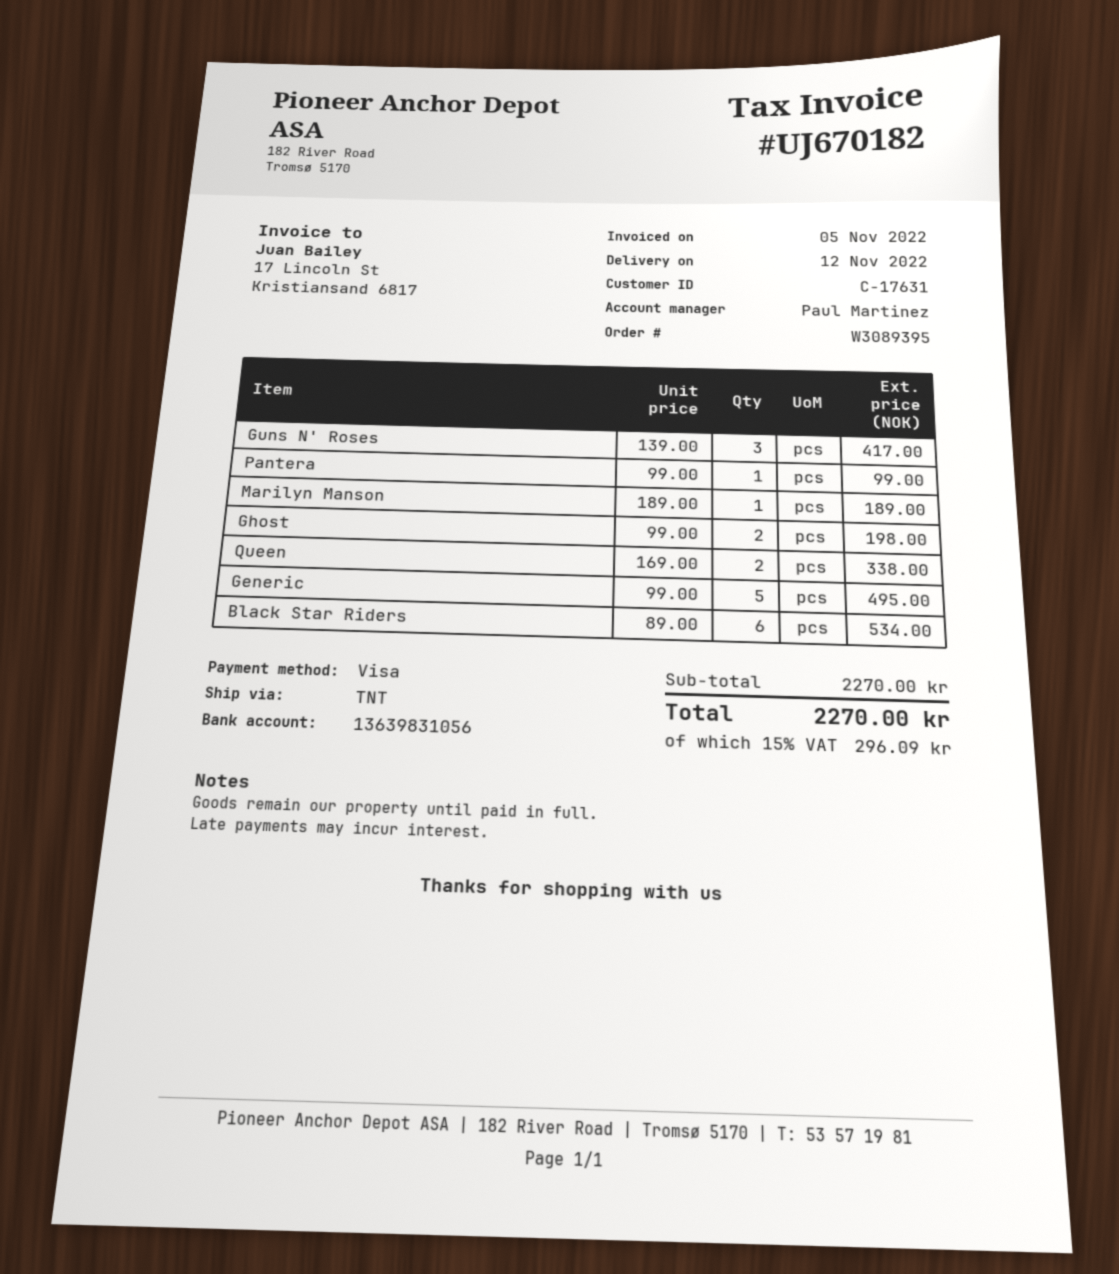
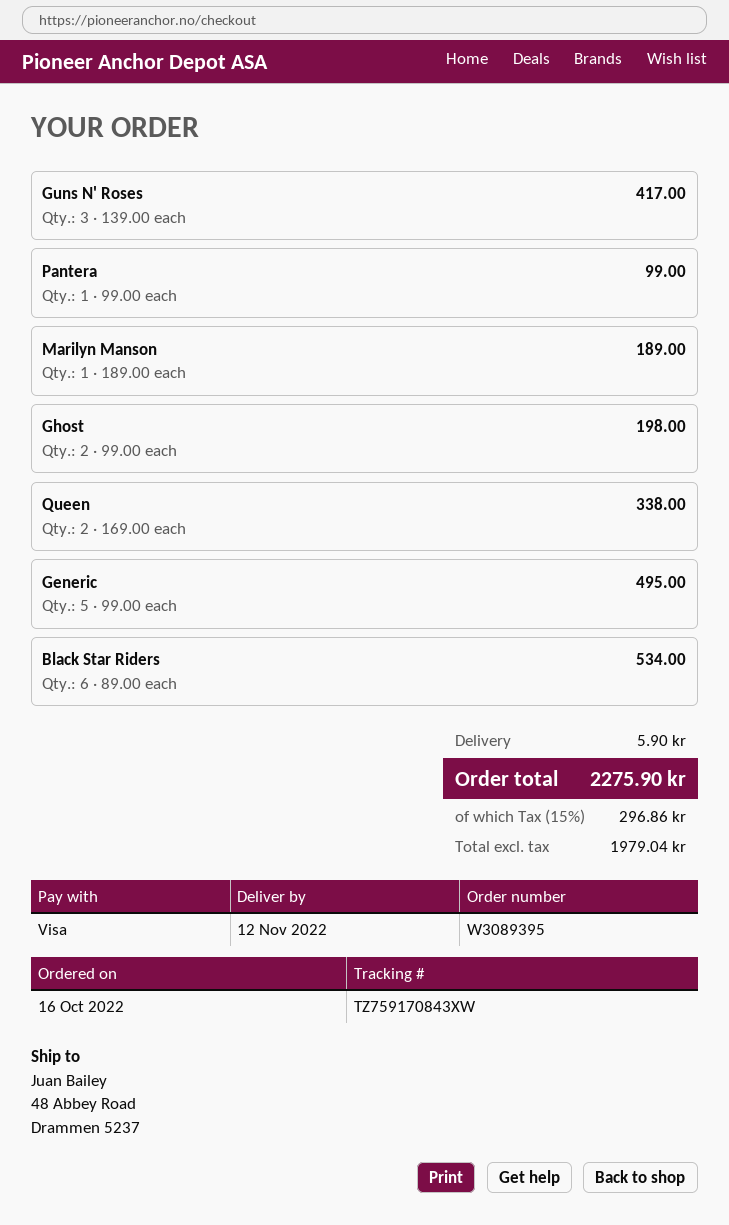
shipping: none -> 5.90
tax: 15% = 296.09 -> 15% = 296.86
total: 2270.00 -> 2275.90

